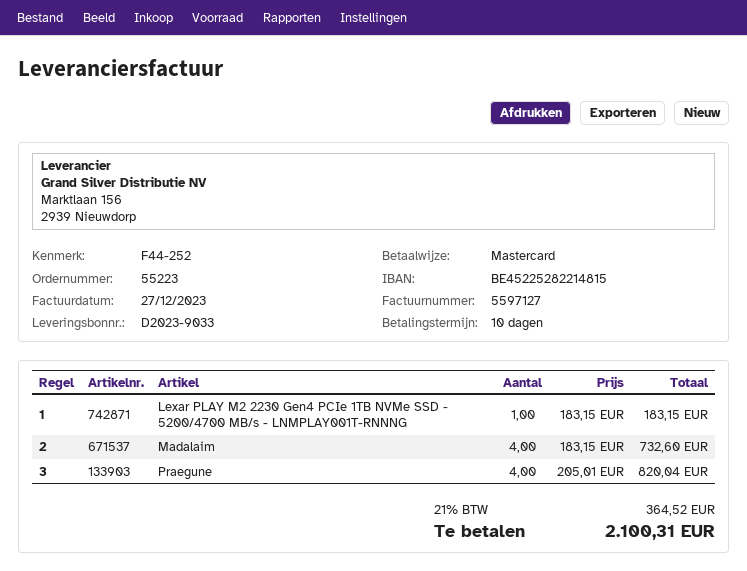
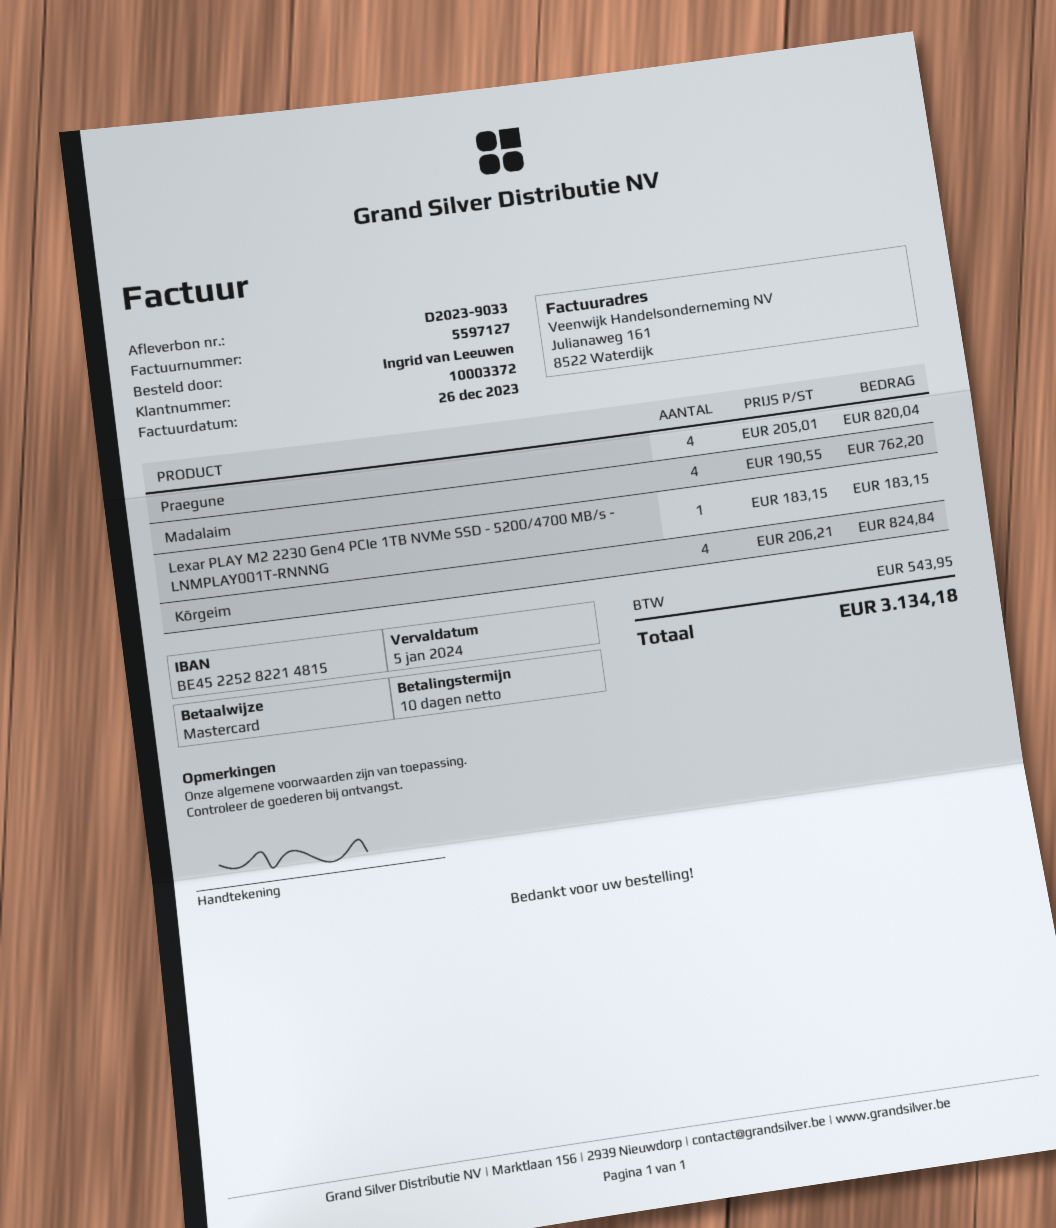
invoice date: 2023-12-27 -> 2023-12-26
Madalaim: 4 x 183.15 = 732.60 -> 4 x 190.55 = 762.20
Kõrgeim: none -> 4 x 206.21 = 824.84
tax: 364.52 -> 543.95
total: 2100.31 -> 3134.18

